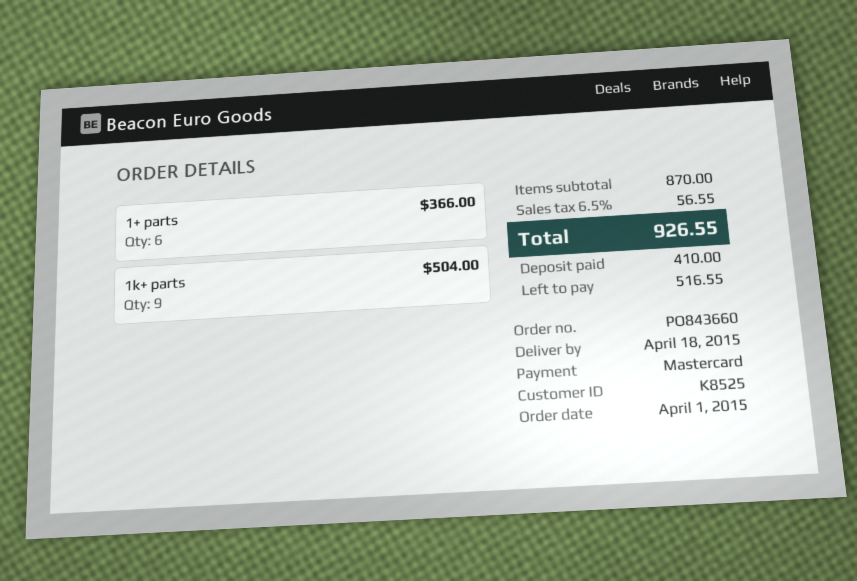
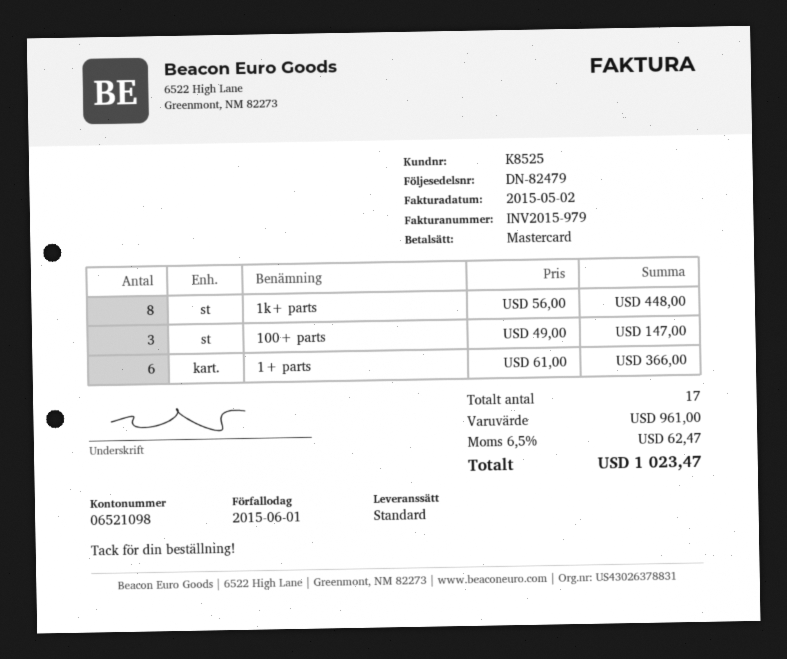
1k+ parts: 9 for 504.00 -> 8 for 448.00
100+ parts: none -> 3 for 147.00
subtotal: 870.00 -> 961.00
tax: 6.5% = 56.55 -> 6.5% = 62.47
total: 926.55 -> 1023.47

